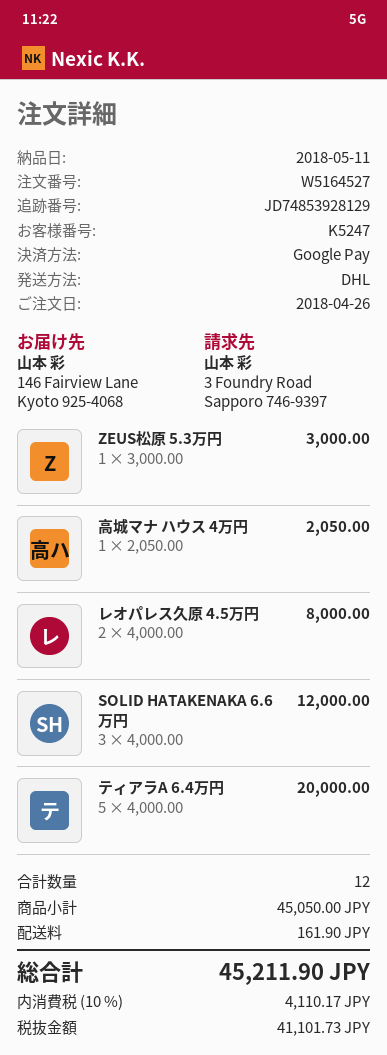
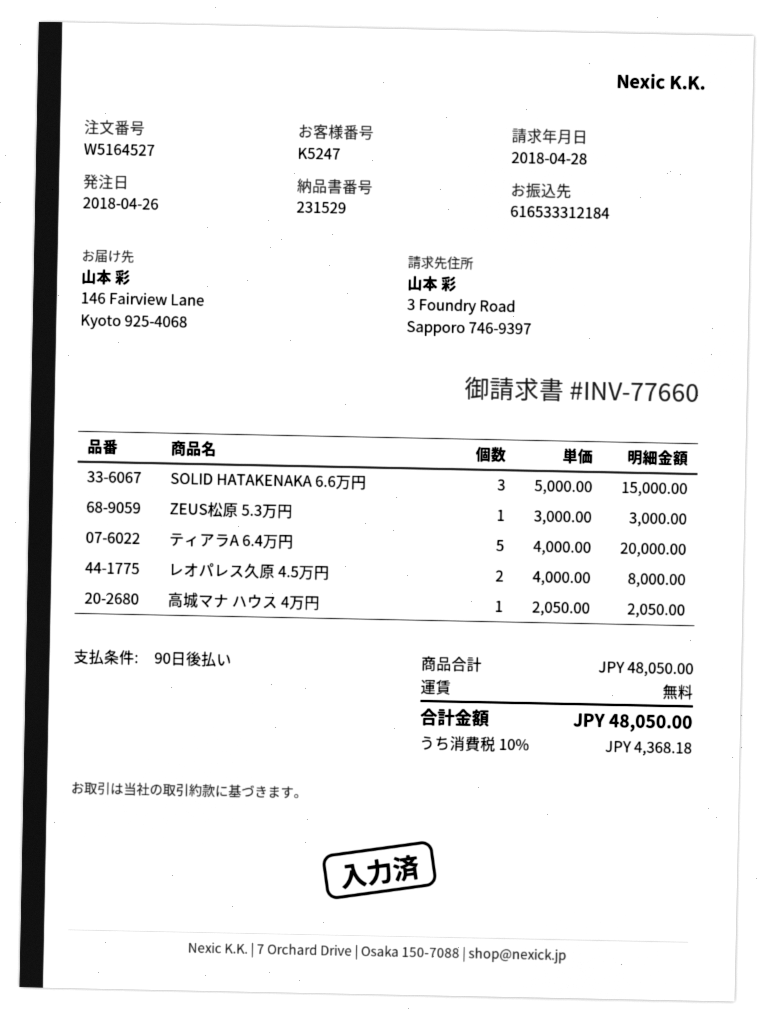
SOLID HATAKENAKA 6.6万円: 3 x 4000.00 = 12000.00 -> 3 x 5000.00 = 15000.00
subtotal: 45050.00 -> 48050.00
shipping: 161.90 -> 0.00
tax: 10% = 4110.17 -> 10% = 4368.18
total: 45211.90 -> 48050.00

